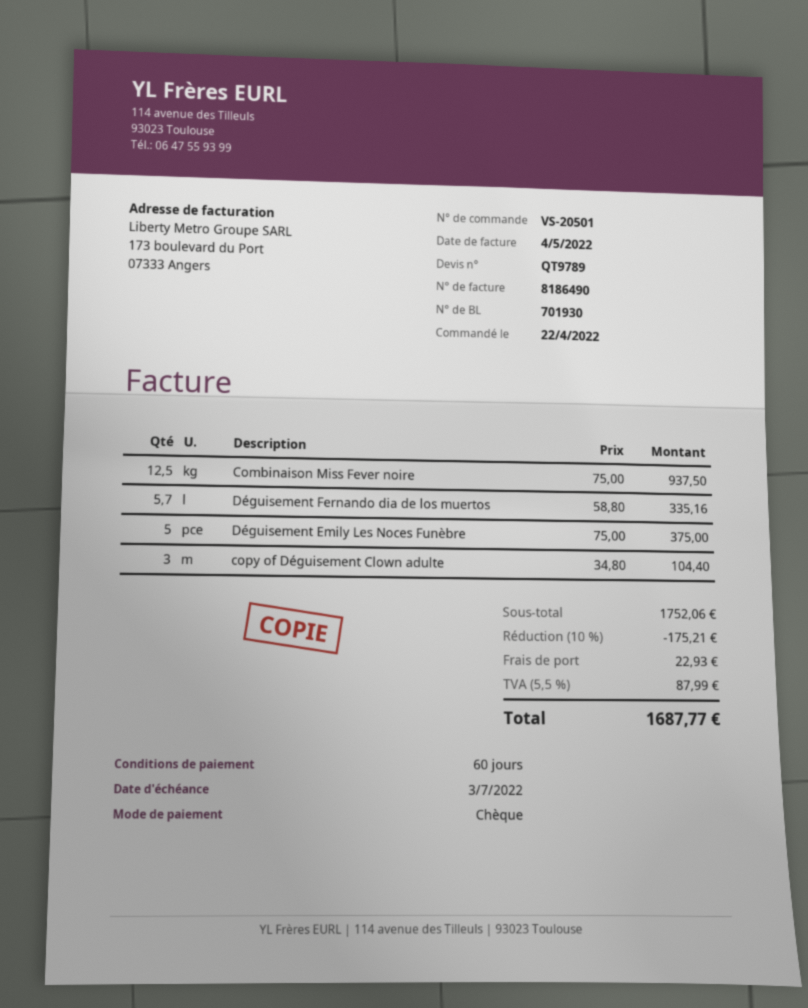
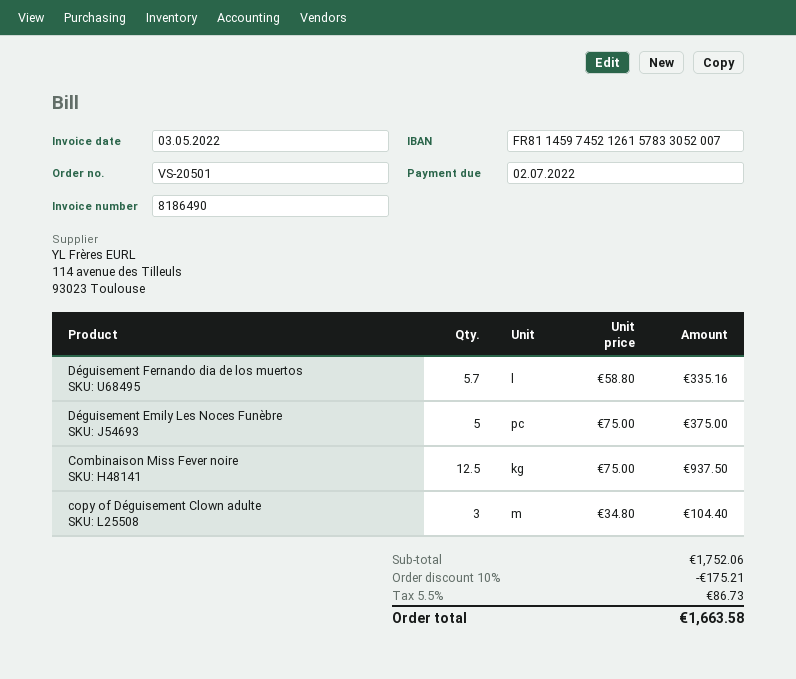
invoice date: 2022-05-04 -> 2022-05-03
due date: 2022-07-03 -> 2022-07-02
shipping: 22.93 -> none
tax: 5.5% = 87.99 -> 5.5% = 86.73
total: 1687.77 -> 1663.58

